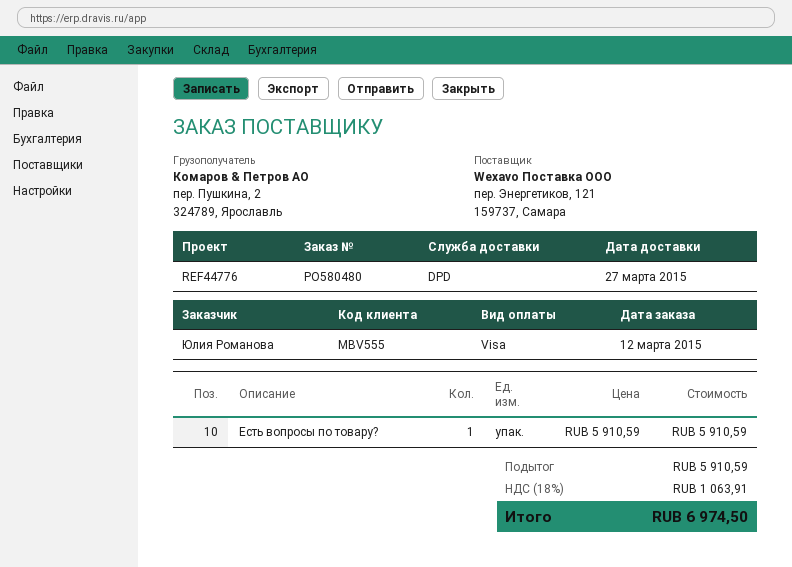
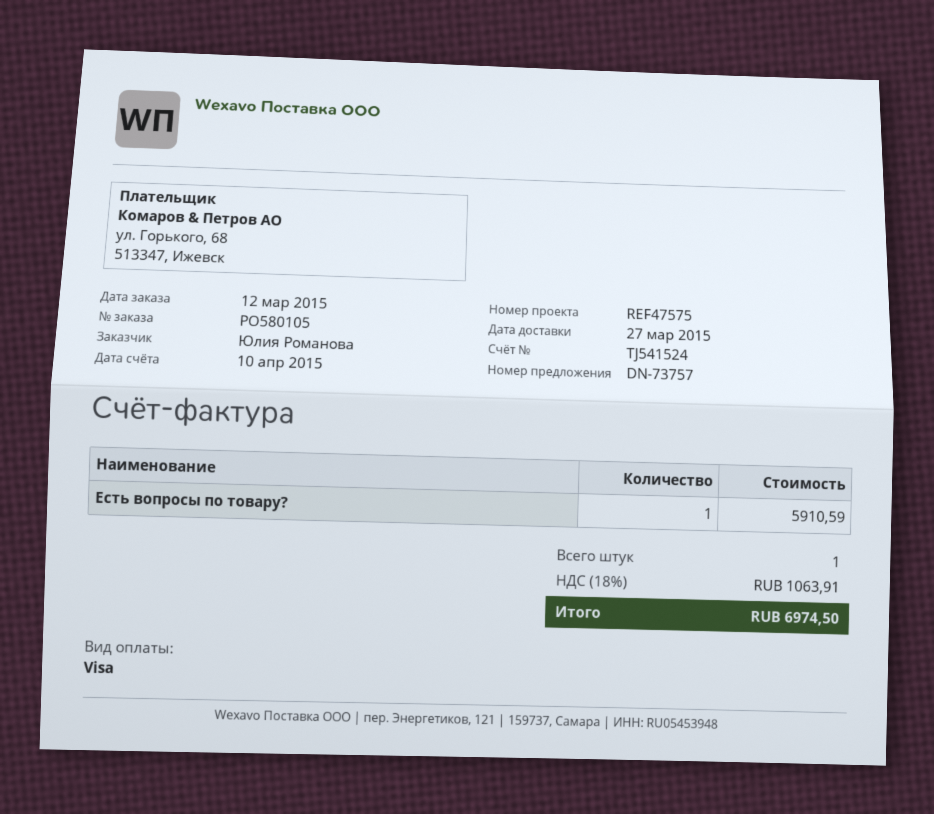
order number: PO580480 -> PO580105
reference: REF44776 -> REF47575

